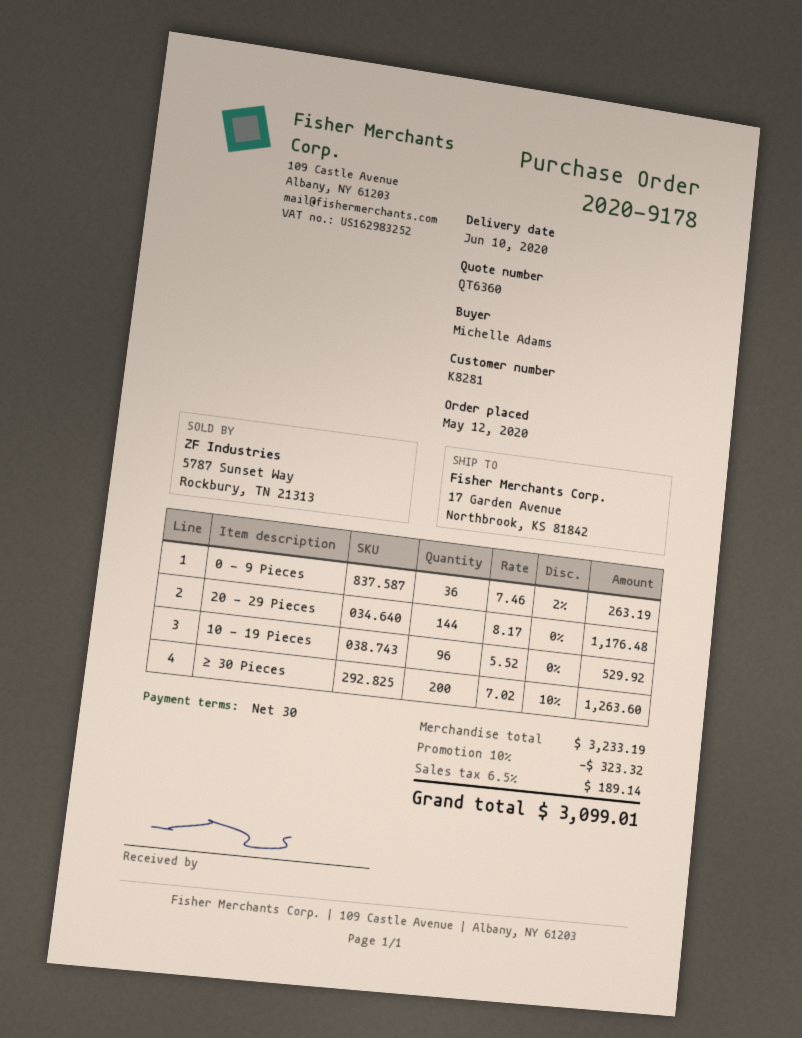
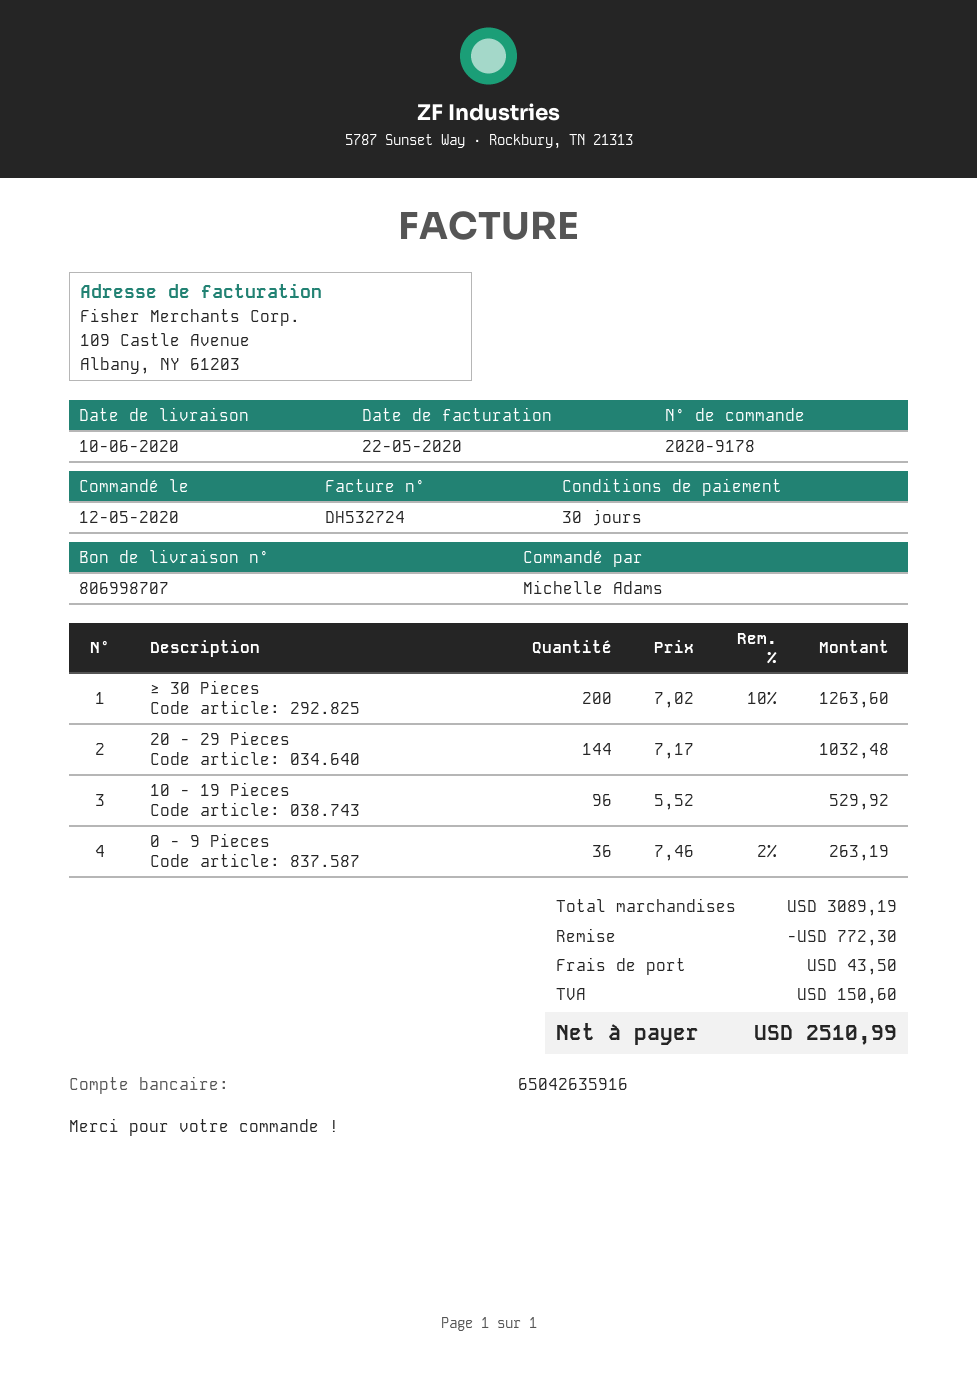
20 - 29 Pieces: 144 x 8.17 = 1176.48 -> 144 x 7.17 = 1032.48
subtotal: 3233.19 -> 3089.19
discount: 323.32 -> 772.30
shipping: none -> 43.50
tax: 189.14 -> 150.60
total: 3099.01 -> 2510.99

